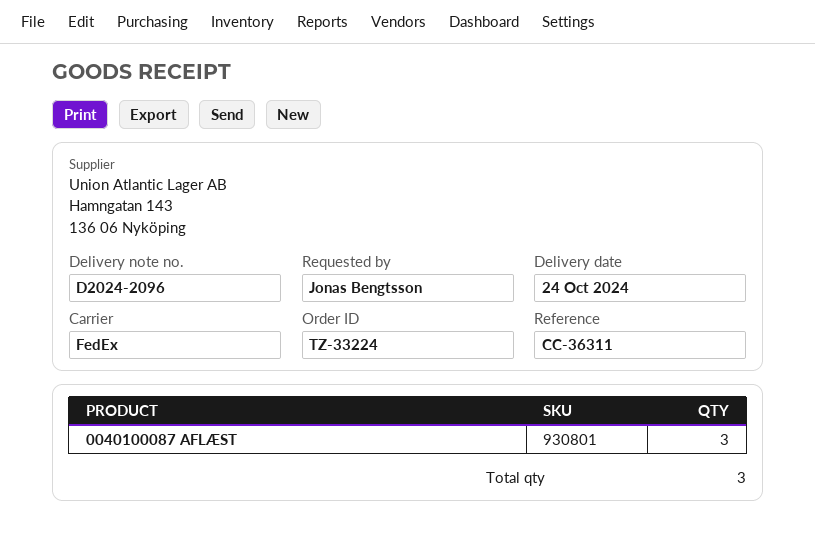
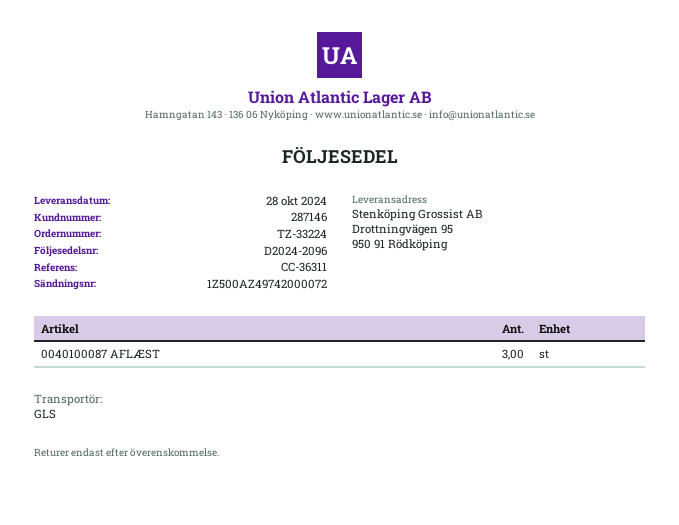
delivery date: 2024-10-24 -> 2024-10-28
shipping method: FedEx -> GLS

